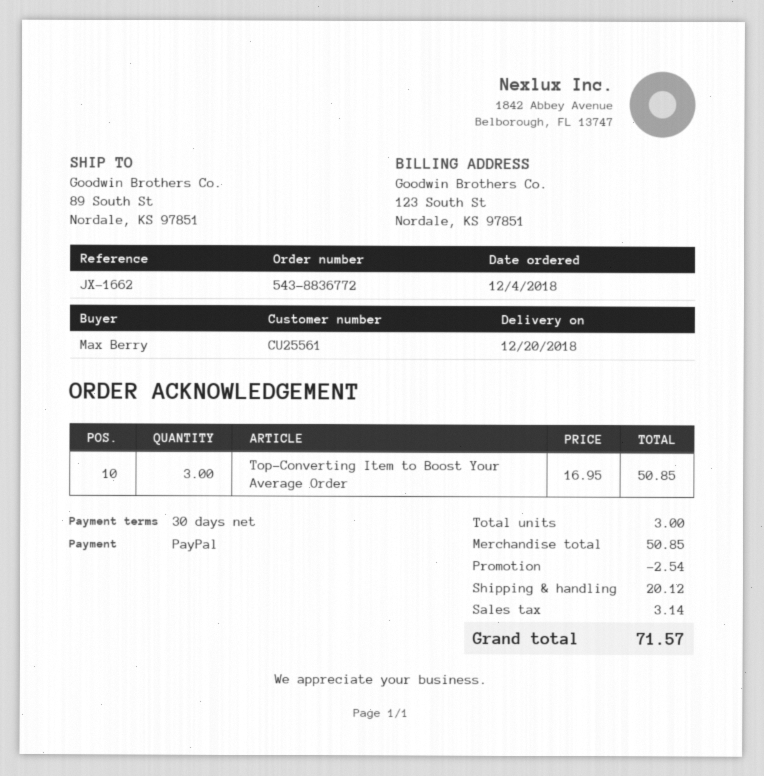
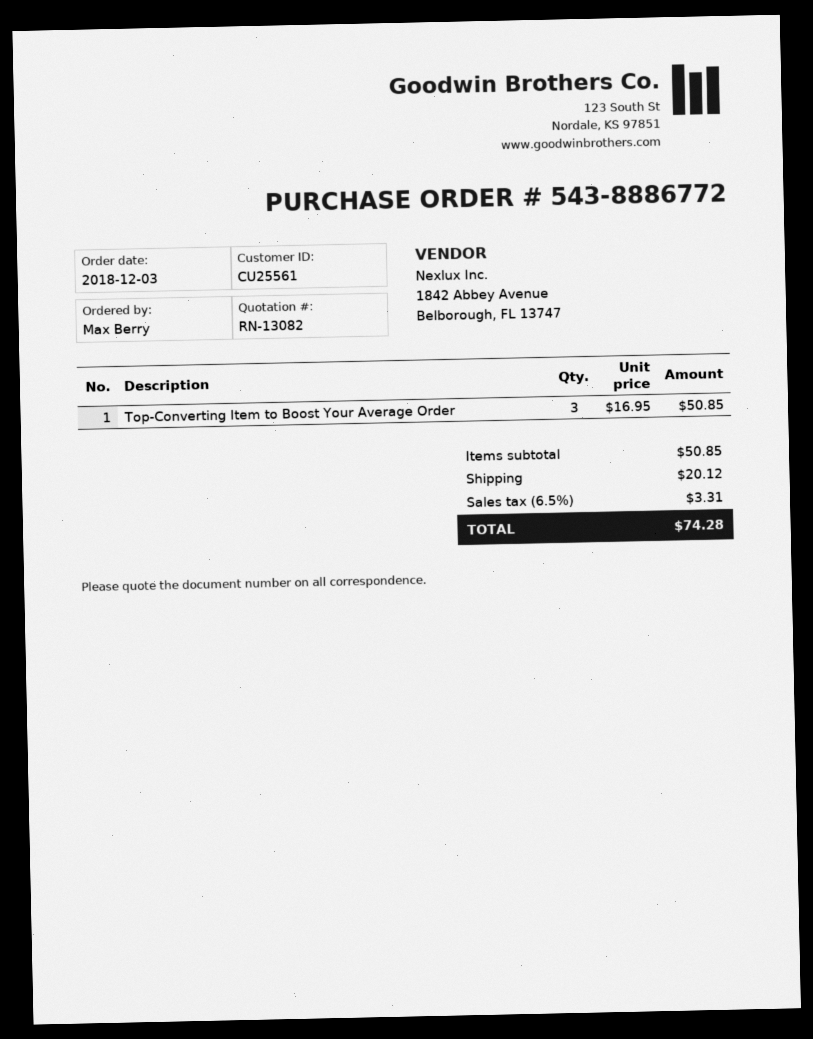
order number: 543-8836772 -> 543-8886772
order date: 2018-12-04 -> 2018-12-03
discount: 2.54 -> none
tax: 3.14 -> 3.31
total: 71.57 -> 74.28

